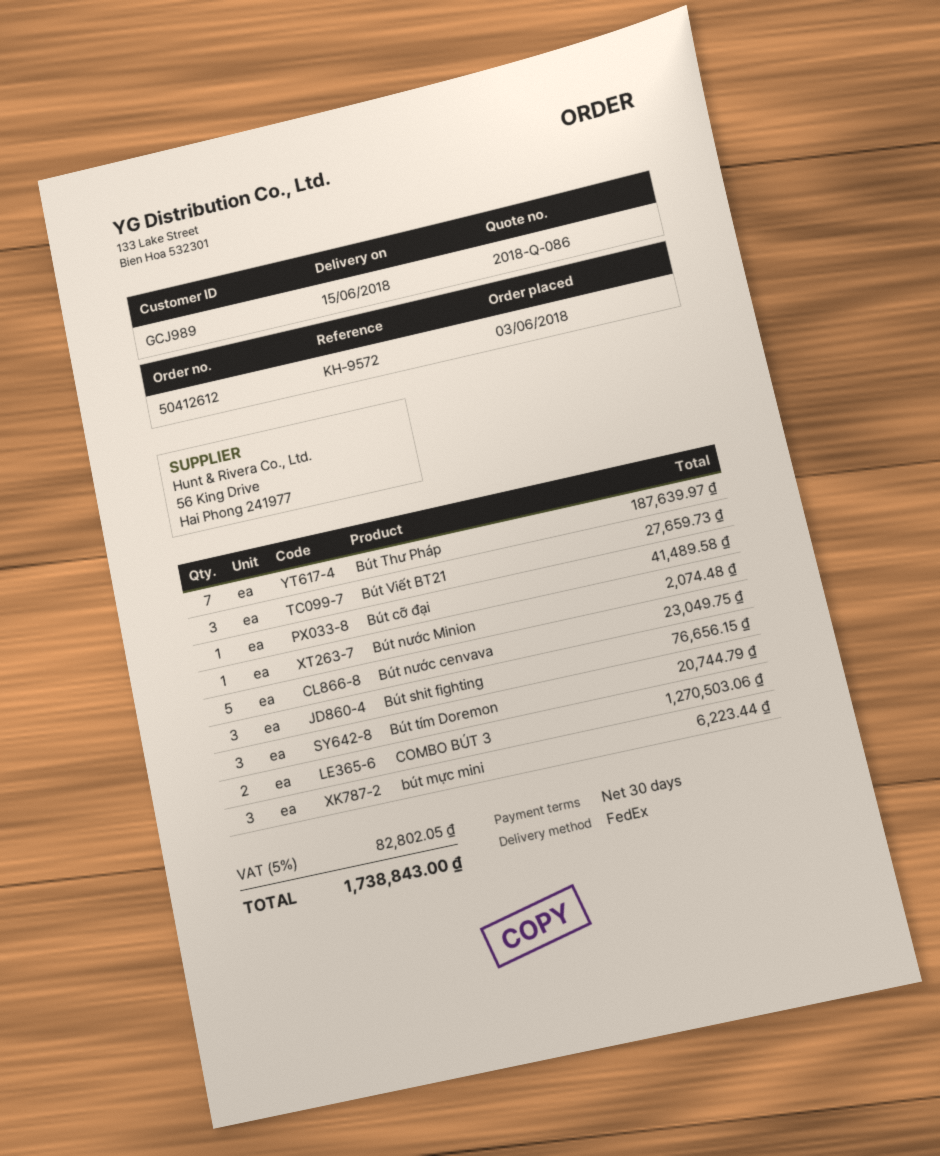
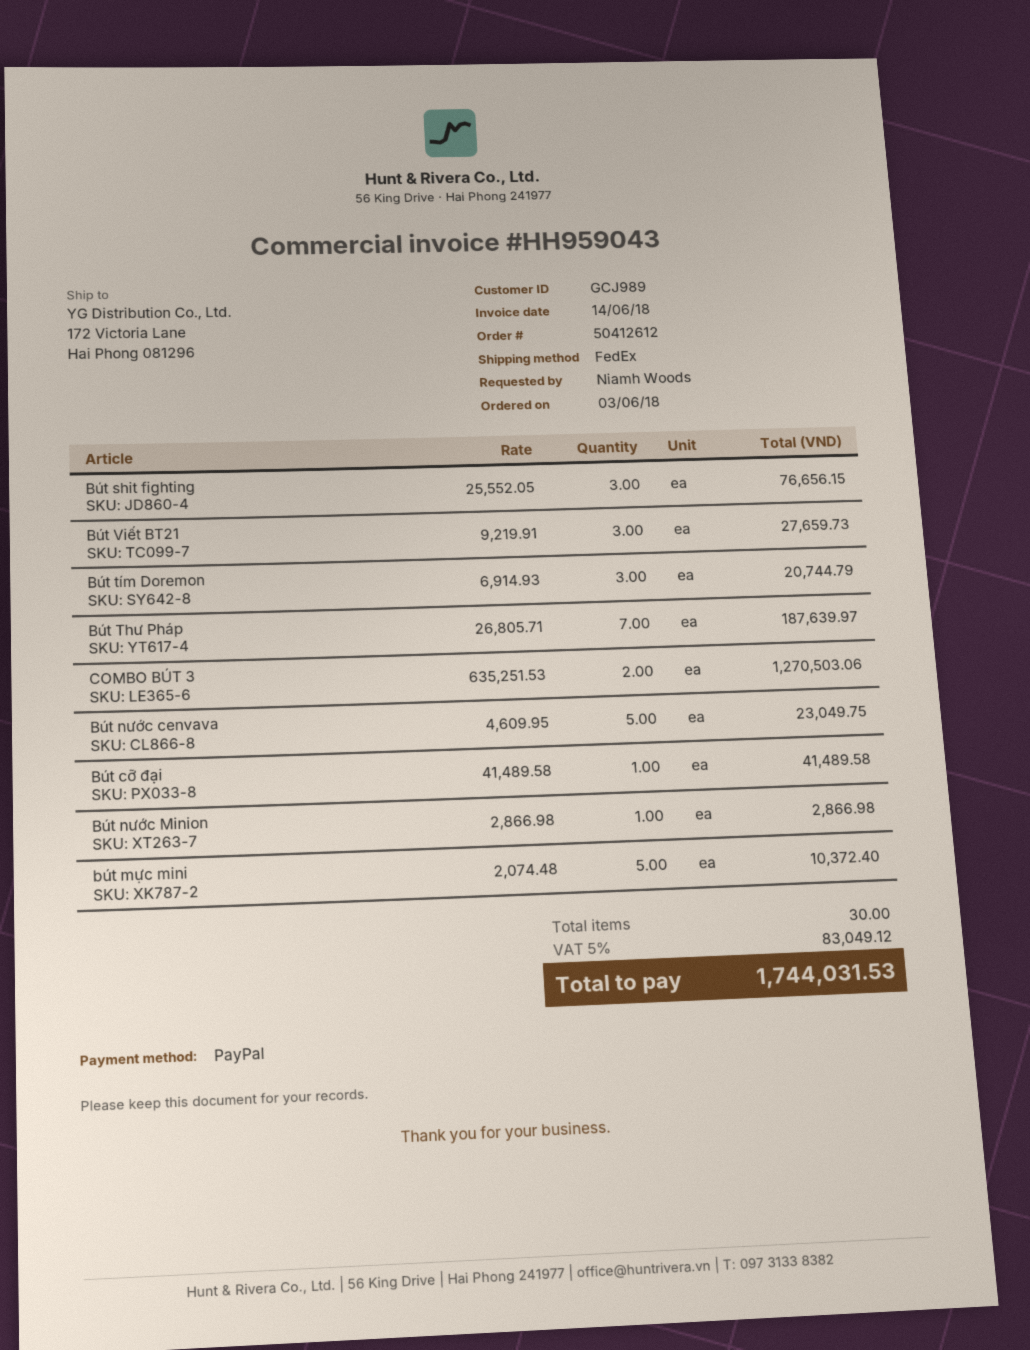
Bút nước Minion: 1 for 2074.48 -> 1 for 2866.98
bút mực mini: 3 for 6223.44 -> 5 for 10372.40
tax: 5% = 82802.05 -> 5% = 83049.12
total: 1738843.00 -> 1744031.53

